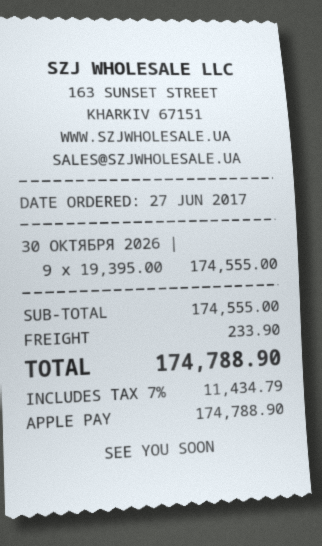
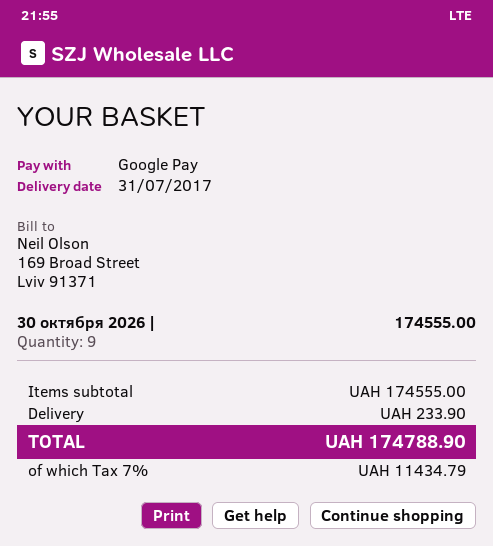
payment method: Apple Pay -> Google Pay

